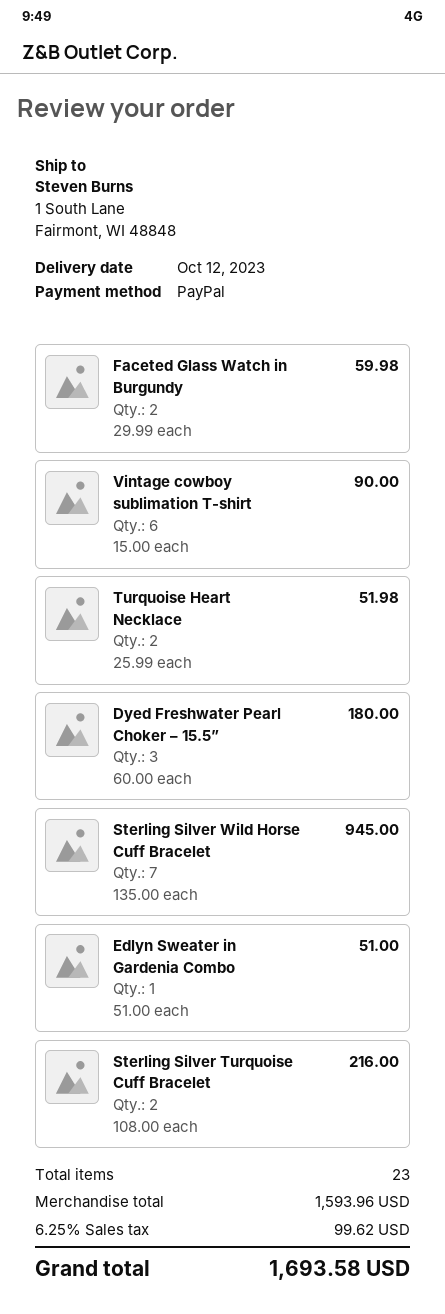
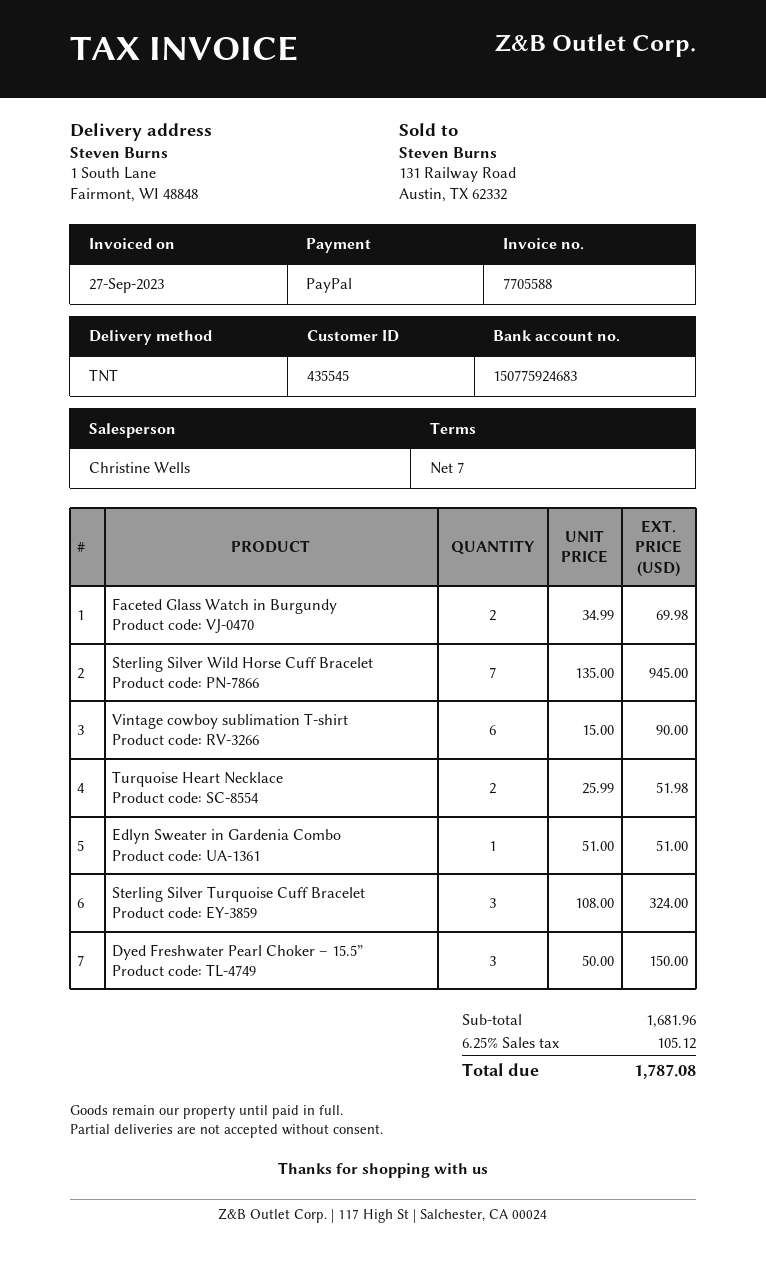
Faceted Glass Watch in Burgundy: 2 x 29.99 = 59.98 -> 2 x 34.99 = 69.98
Dyed Freshwater Pearl Choker – 15.5”: 3 x 60.00 = 180.00 -> 3 x 50.00 = 150.00
Sterling Silver Turquoise Cuff Bracelet: 2 x 108.00 = 216.00 -> 3 x 108.00 = 324.00
subtotal: 1593.96 -> 1681.96
tax: 6.25% = 99.62 -> 6.25% = 105.12
total: 1693.58 -> 1787.08

